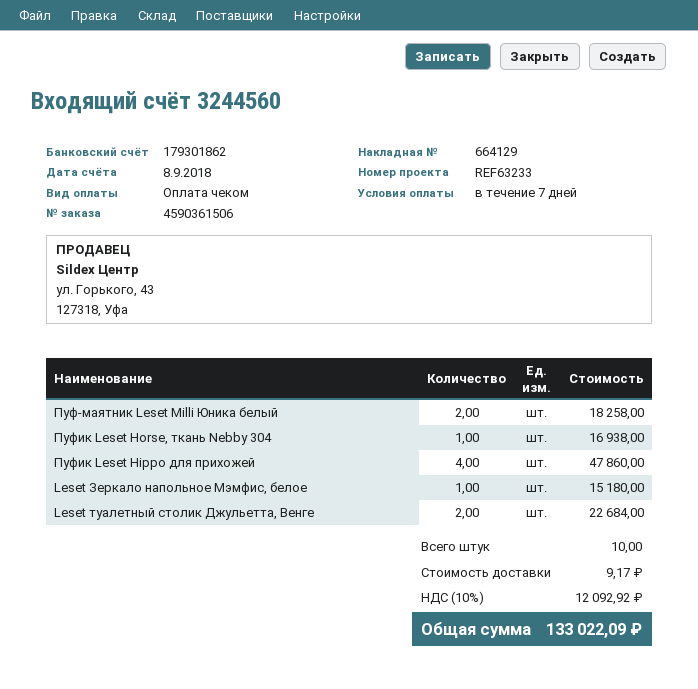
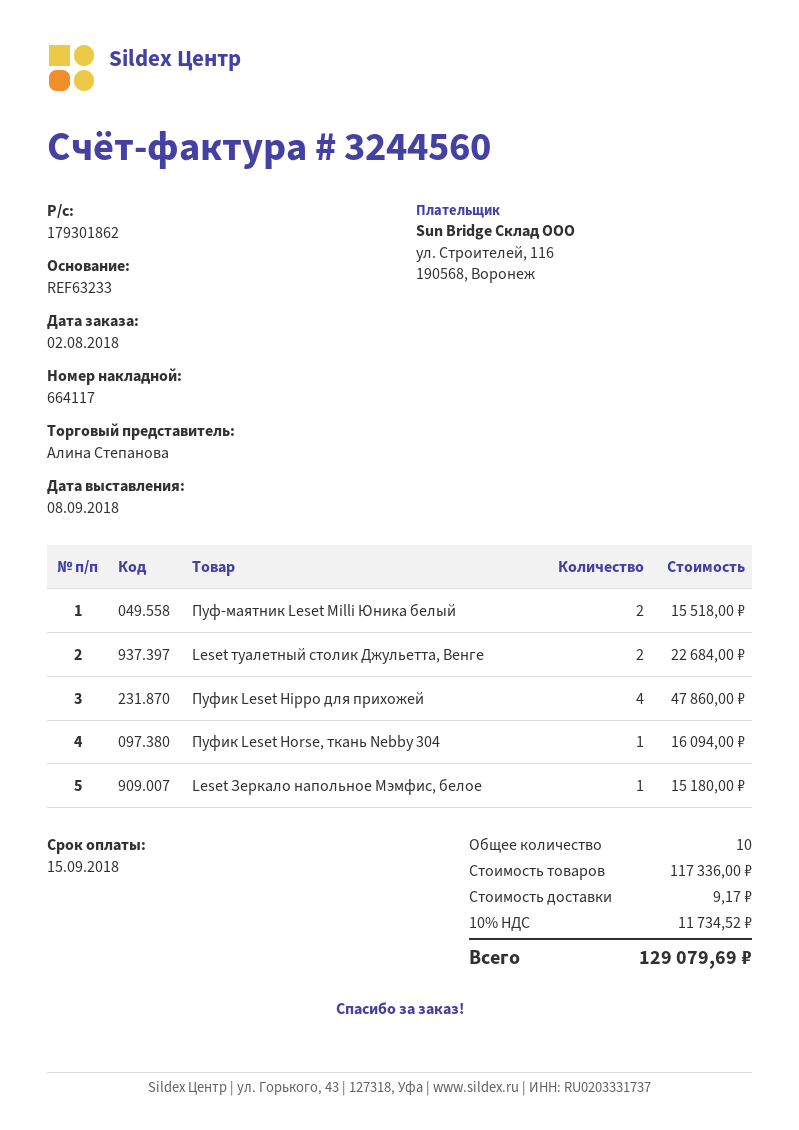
delivery note number: 664129 -> 664117
Пуф-маятник Leset Milli Юника белый: 2 for 18258.00 -> 2 for 15518.00
Пуфик Leset Horse, ткань Nebby 304: 1 for 16938.00 -> 1 for 16094.00
tax: 10% = 12092.92 -> 10% = 11734.52
total: 133022.09 -> 129079.69

